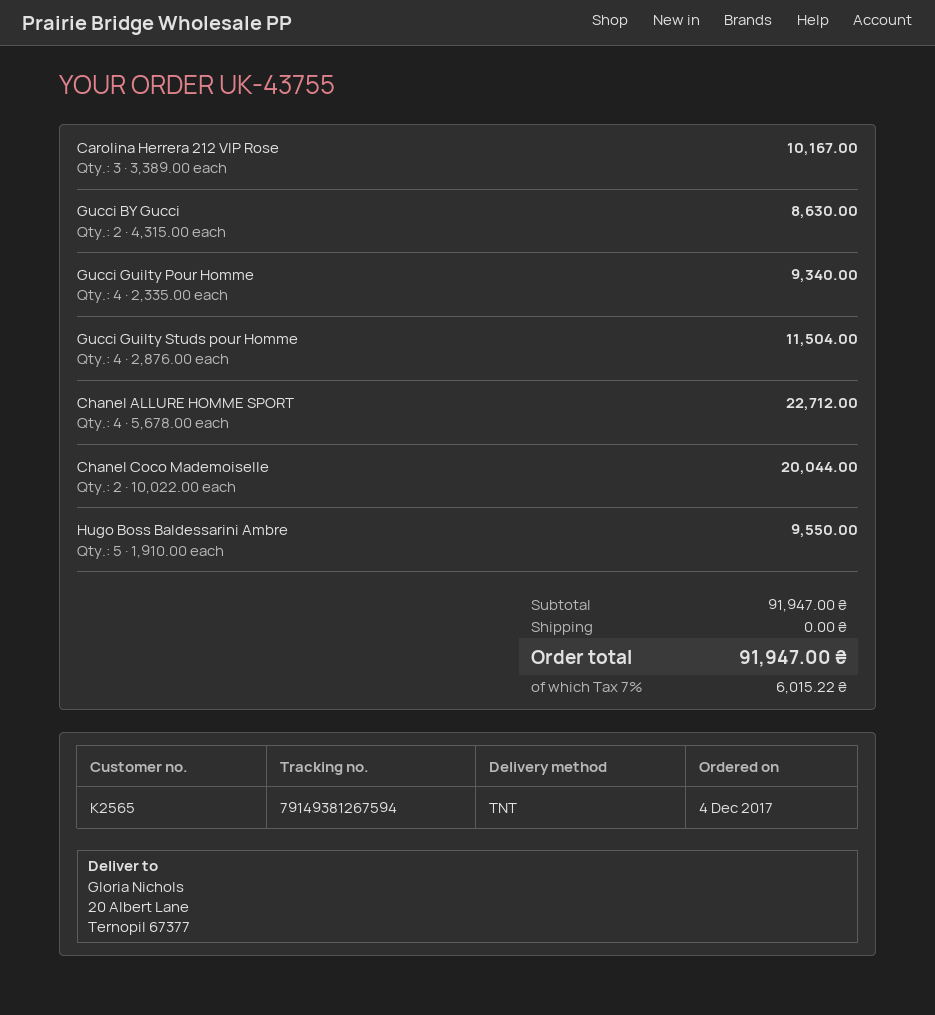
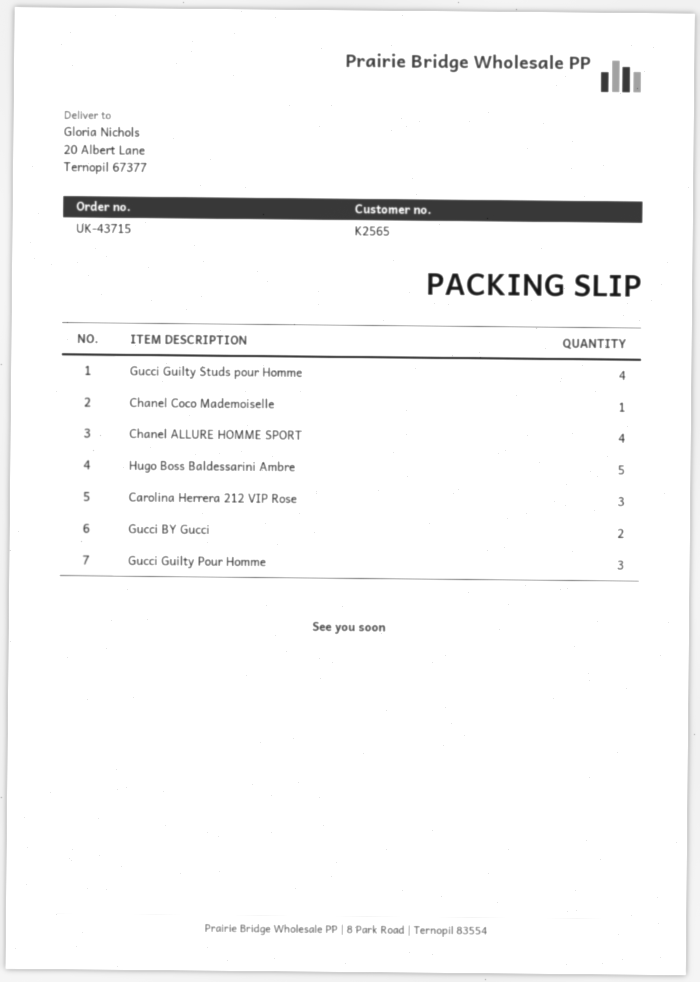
order number: UK-43755 -> UK-43715
Gucci Guilty Pour Homme: 4 -> 3
Chanel Coco Mademoiselle: 2 -> 1

